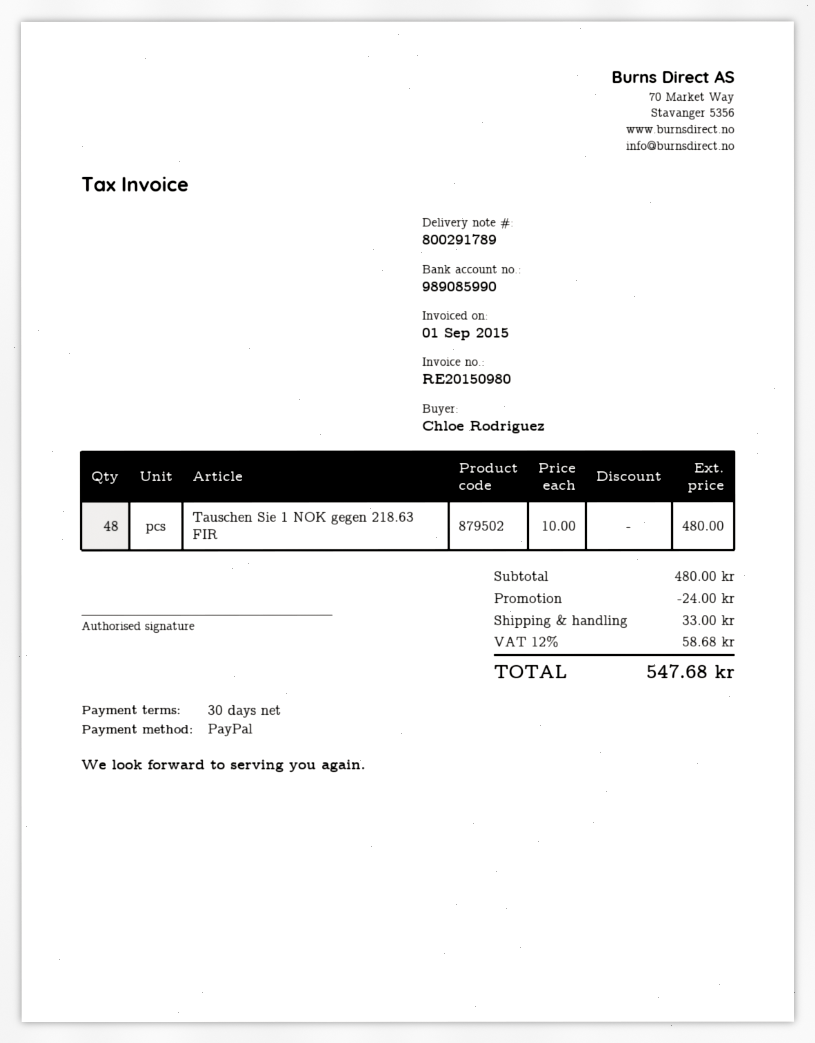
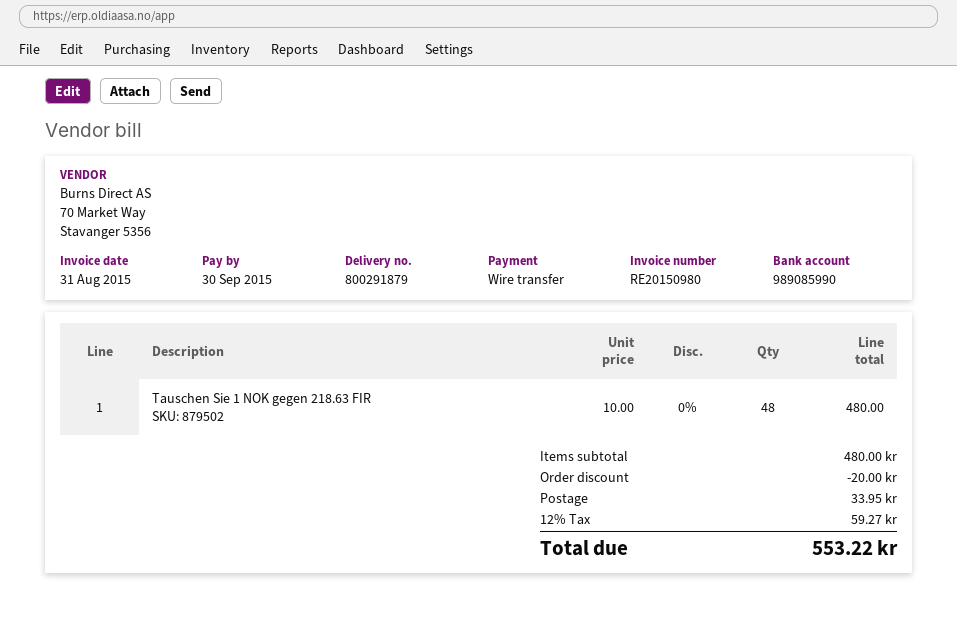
delivery note number: 800291789 -> 800291879
invoice date: 2015-09-01 -> 2015-08-31
payment method: PayPal -> bank transfer
discount: 24.00 -> 20.00
shipping: 33.00 -> 33.95
tax: 12% = 58.68 -> 12% = 59.27
total: 547.68 -> 553.22

